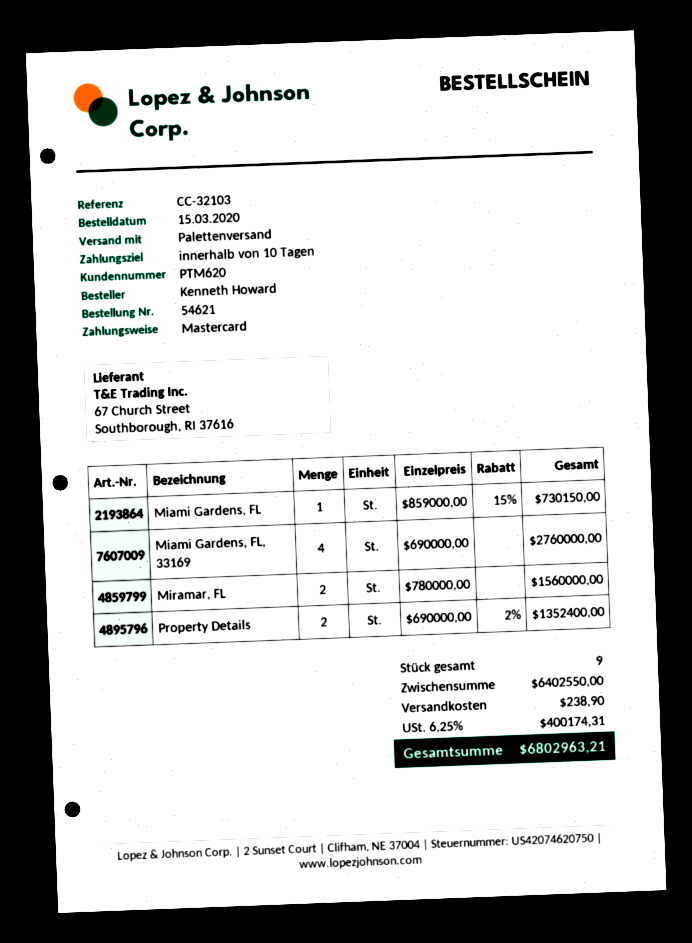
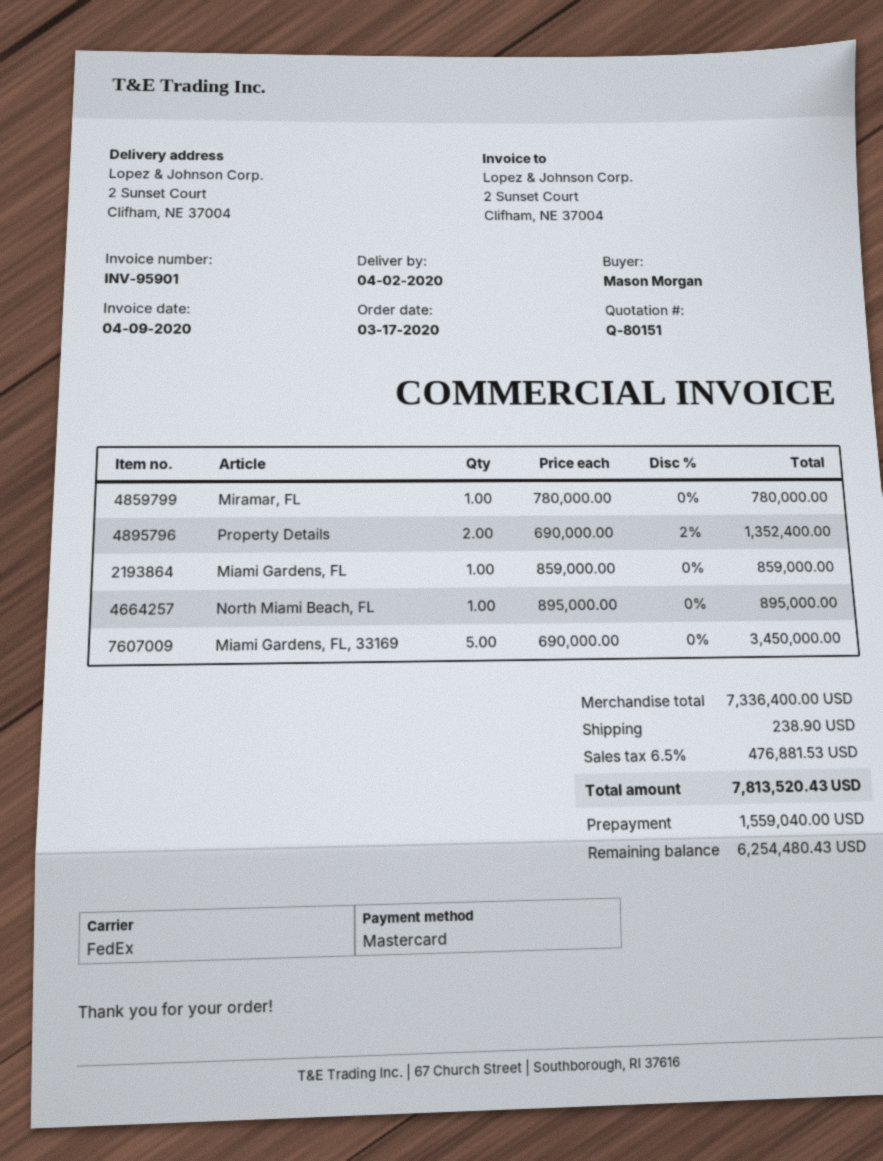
order date: 2020-03-15 -> 2020-03-17
ordered by: Kenneth Howard -> Mason Morgan
shipping method: pallet freight -> FedEx
Miami Gardens, FL: 1 x 859000.00 - 15% = 730150.00 -> 1 x 859000.00 = 859000.00
Miami Gardens, FL, 33169: 4 x 690000.00 = 2760000.00 -> 5 x 690000.00 = 3450000.00
Miramar, FL: 2 x 780000.00 = 1560000.00 -> 1 x 780000.00 = 780000.00
North Miami Beach, FL: none -> 1 x 895000.00 = 895000.00
subtotal: 6402550.00 -> 7336400.00
tax: 6.25% = 400174.31 -> 6.5% = 476881.53
total: 6802963.21 -> 7813520.43

